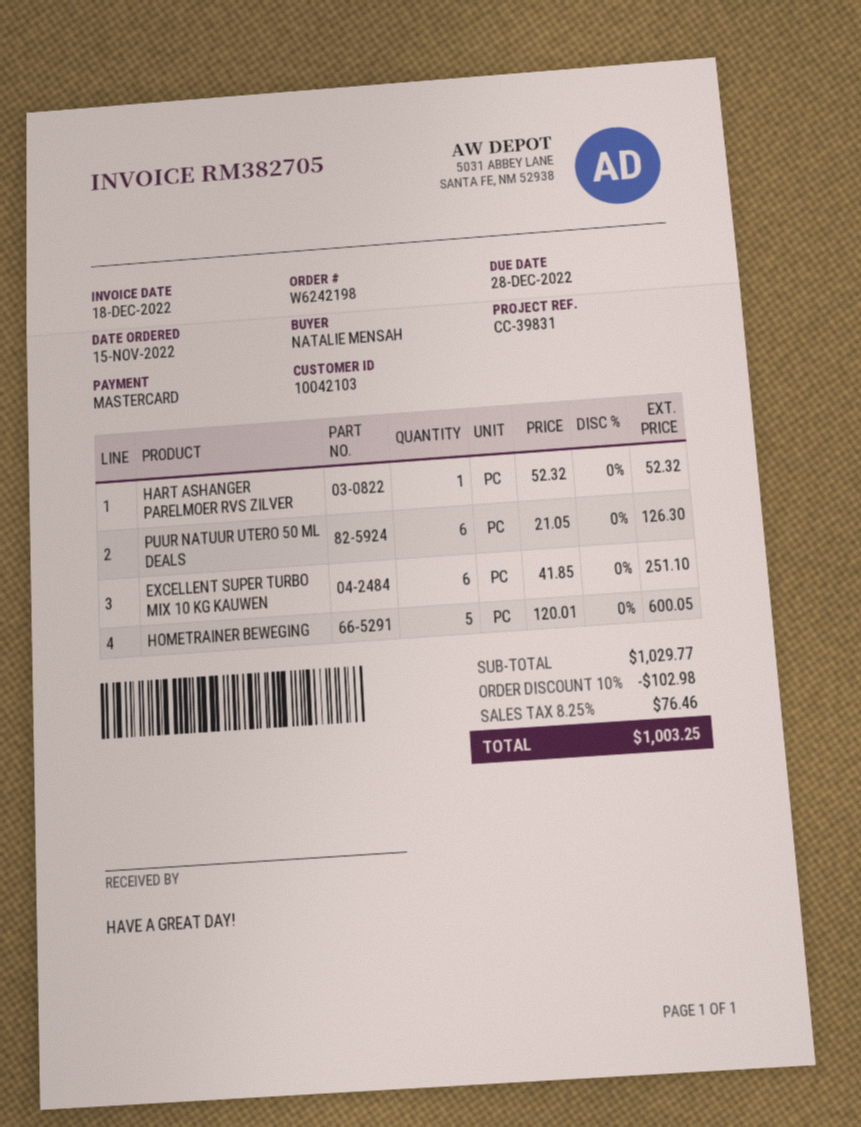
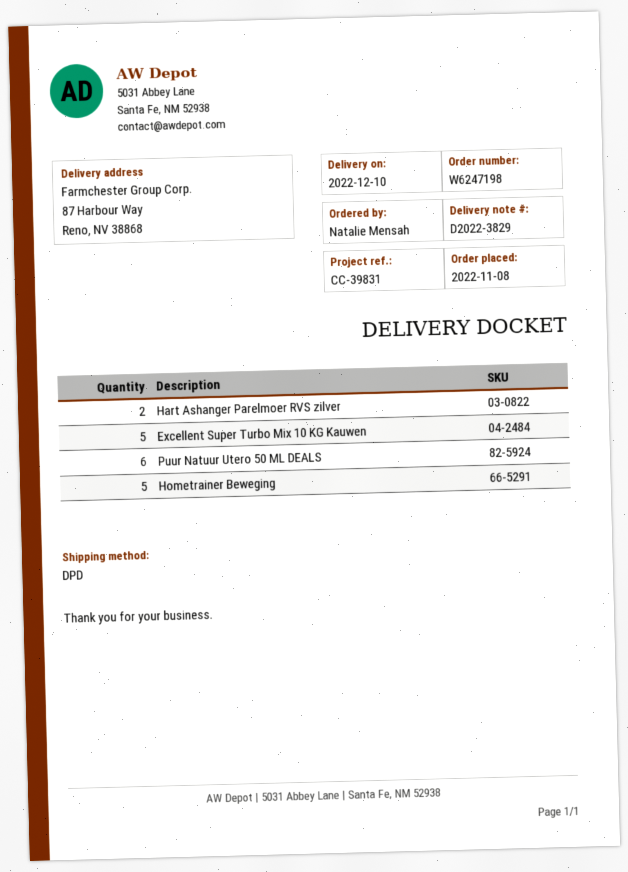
order number: W6242198 -> W6247198
order date: 2022-11-15 -> 2022-11-08
HART ASHANGER PARELMOER RVS ZILVER: 1 -> 2
EXCELLENT SUPER TURBO MIX 10 KG KAUWEN: 6 -> 5

